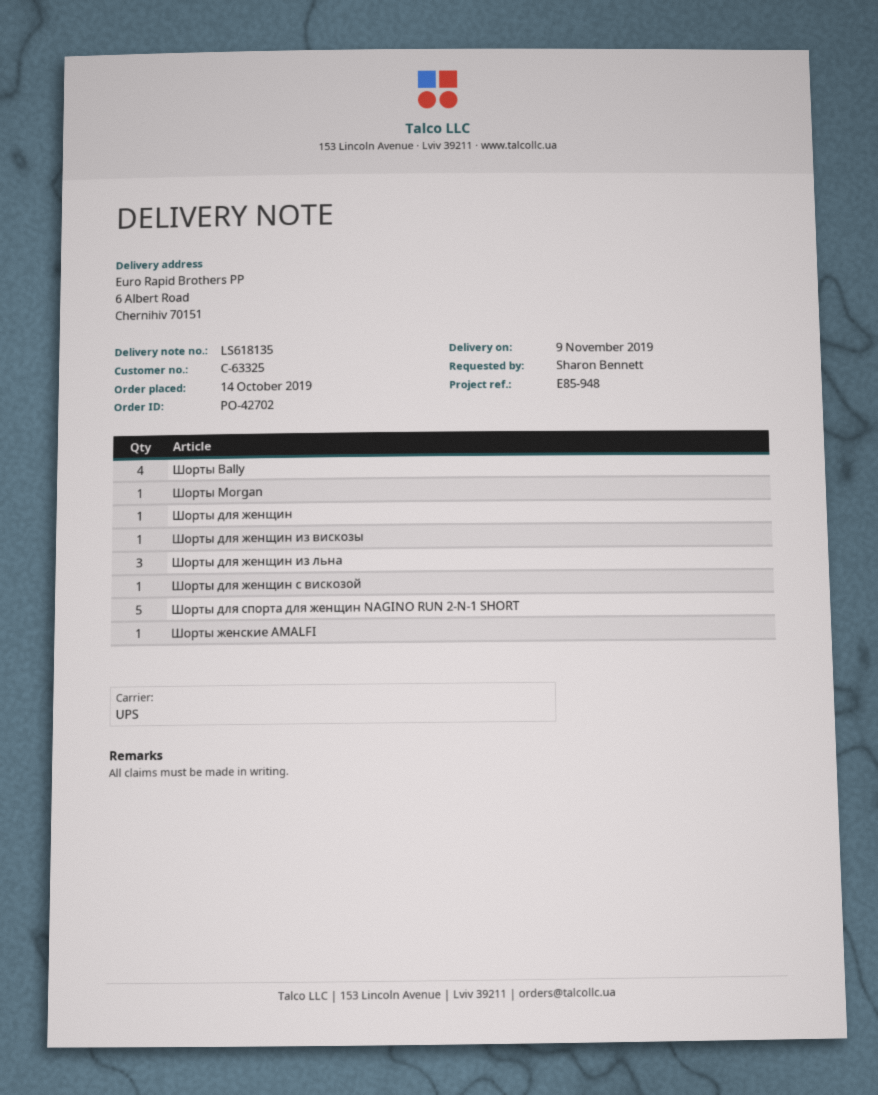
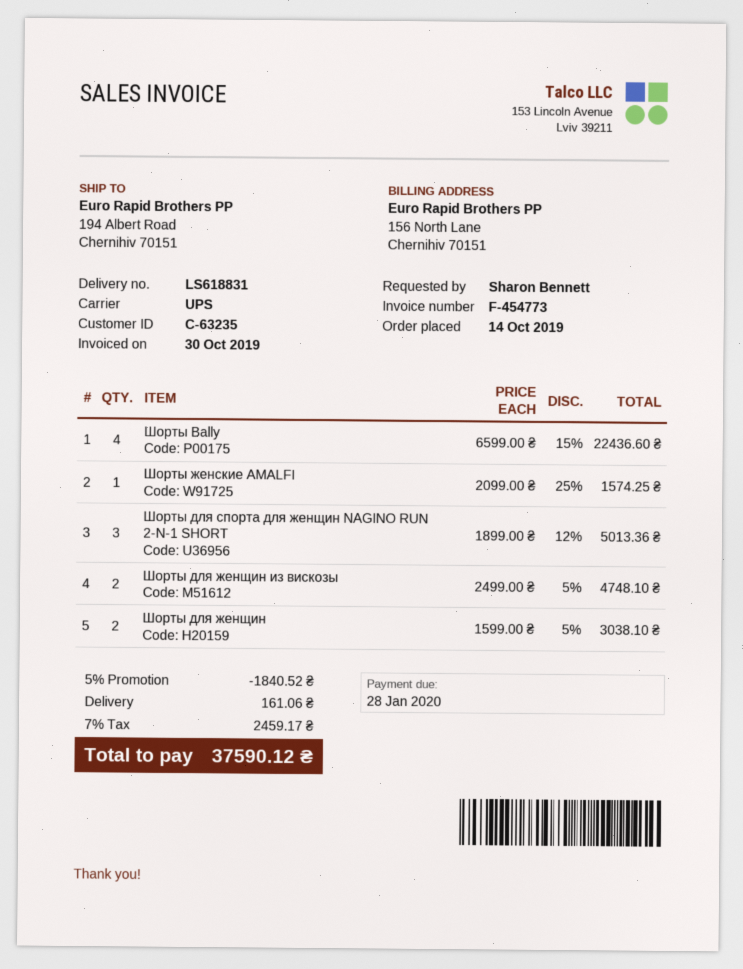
delivery note number: LS618135 -> LS618831
customer number: C-63325 -> C-63235
ship to: 6 Albert Road, Chernihiv 70151 -> 194 Albert Road, Chernihiv 70151
Шорты Morgan: 1 -> none
Шорты для женщин: 1 -> 2
Шорты для женщин из вискозы: 1 -> 2
Шорты для женщин из льна: 3 -> none
Шорты для женщин с вискозой: 1 -> none
Шорты для спорта для женщин NAGINO RUN 2-N-1 SHORT: 5 -> 3

